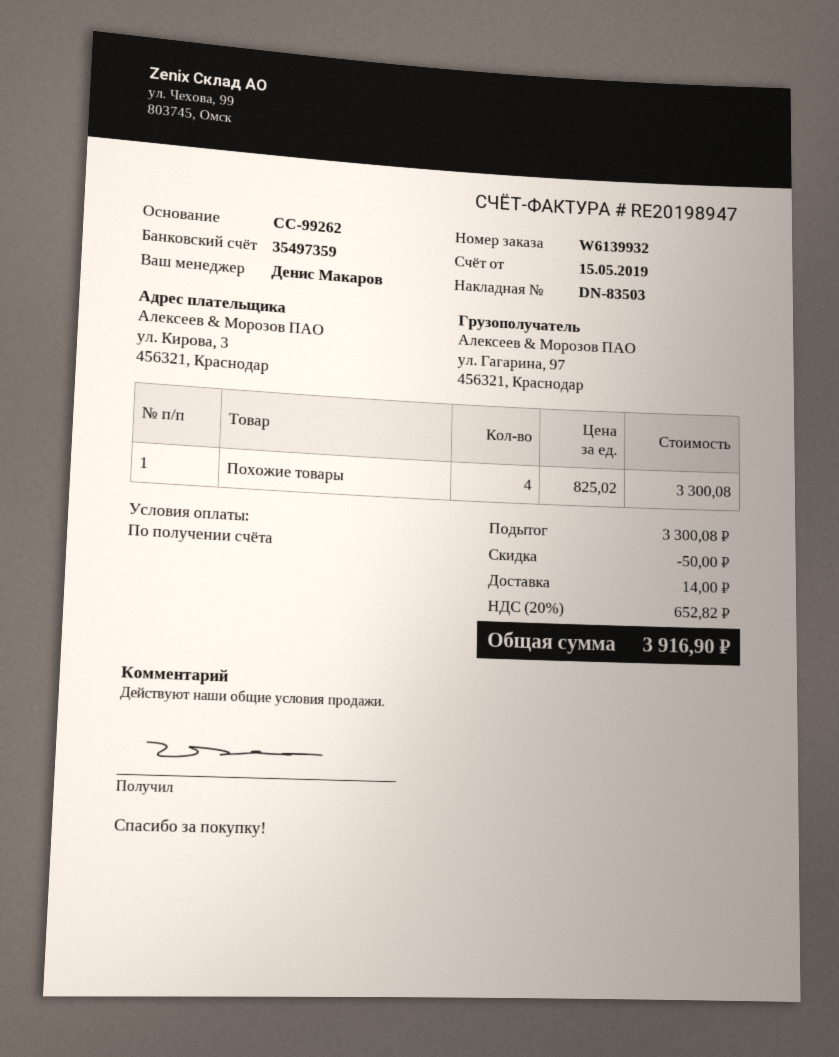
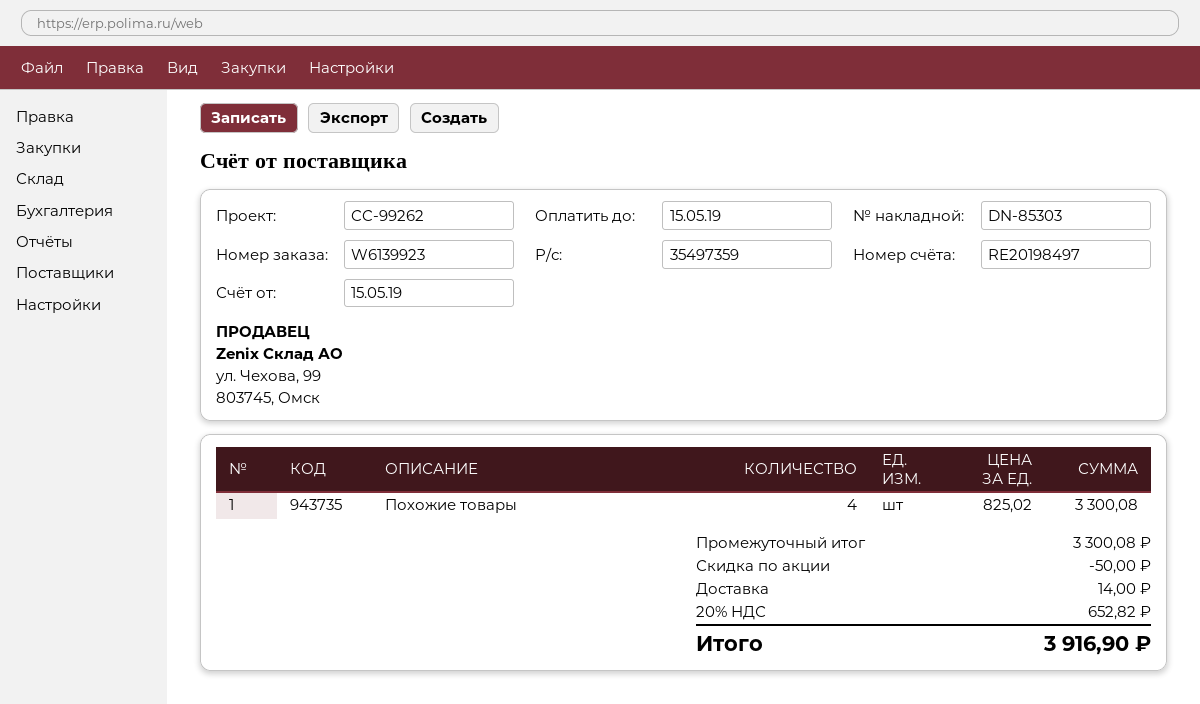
order number: W6139932 -> W6139923
delivery note number: DN-83503 -> DN-85303
invoice number: RE20198947 -> RE20198497

